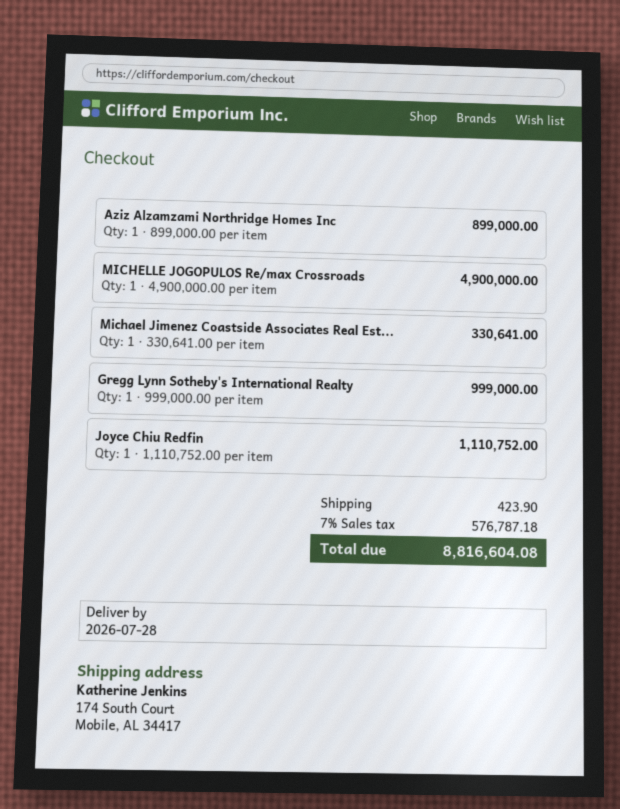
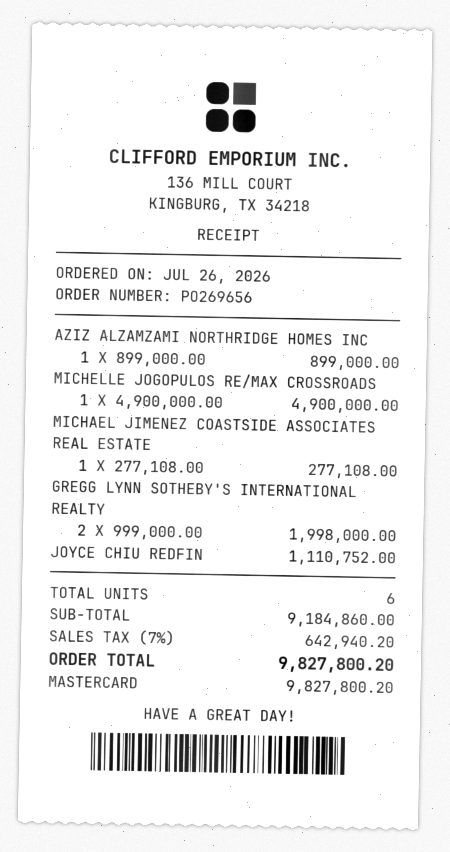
Michael Jimenez Coastside Associates Real Est...: 1 x 330641.00 = 330641.00 -> 1 x 277108.00 = 277108.00
Gregg Lynn Sotheby's International Realty: 1 x 999000.00 = 999000.00 -> 2 x 999000.00 = 1998000.00
shipping: 423.90 -> none
tax: 7% = 576787.18 -> 7% = 642940.20
total: 8816604.08 -> 9827800.20

